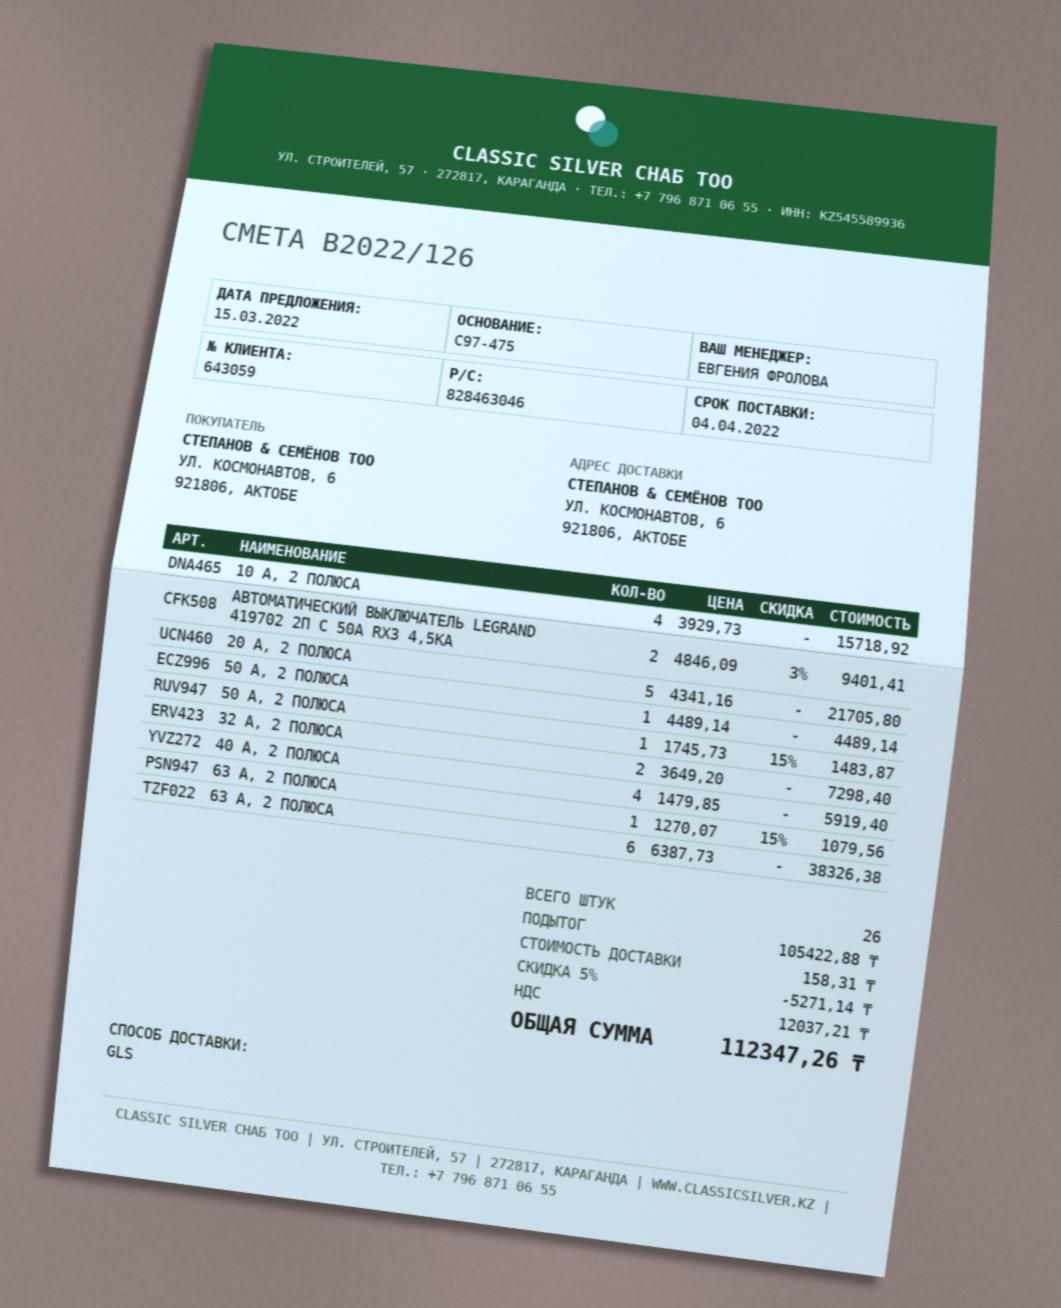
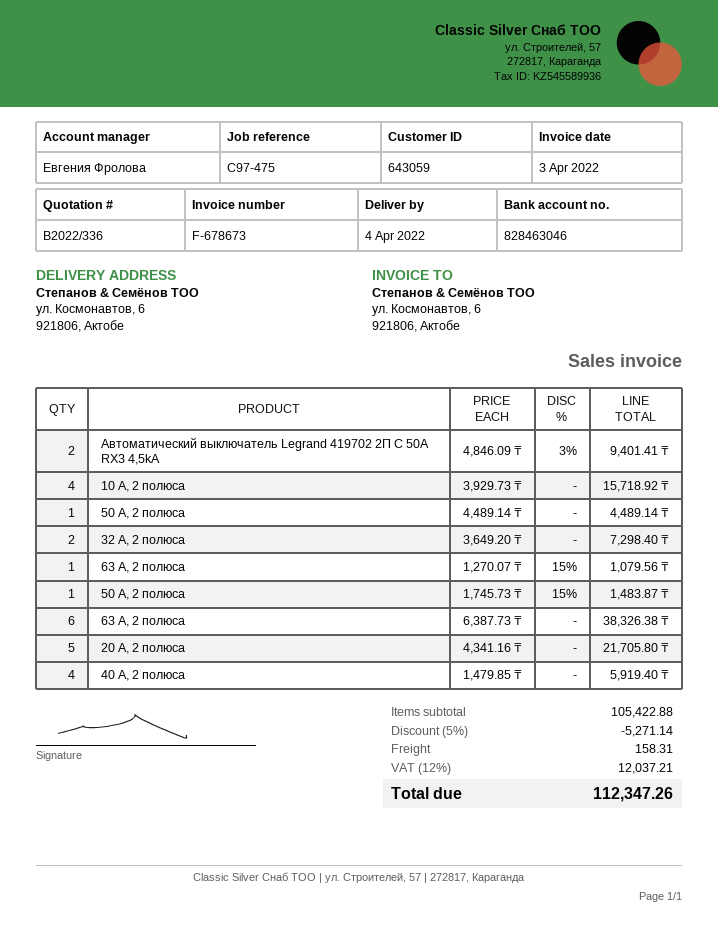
quote number: B2022/126 -> B2022/336

